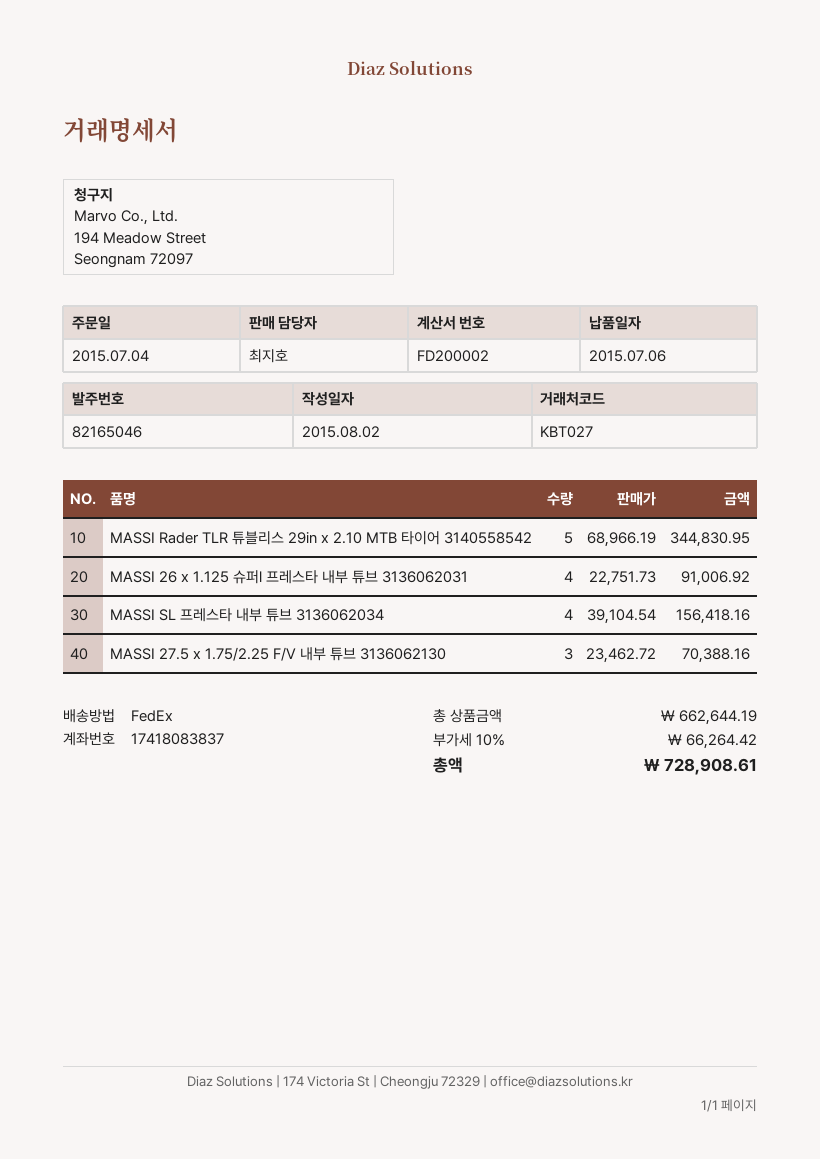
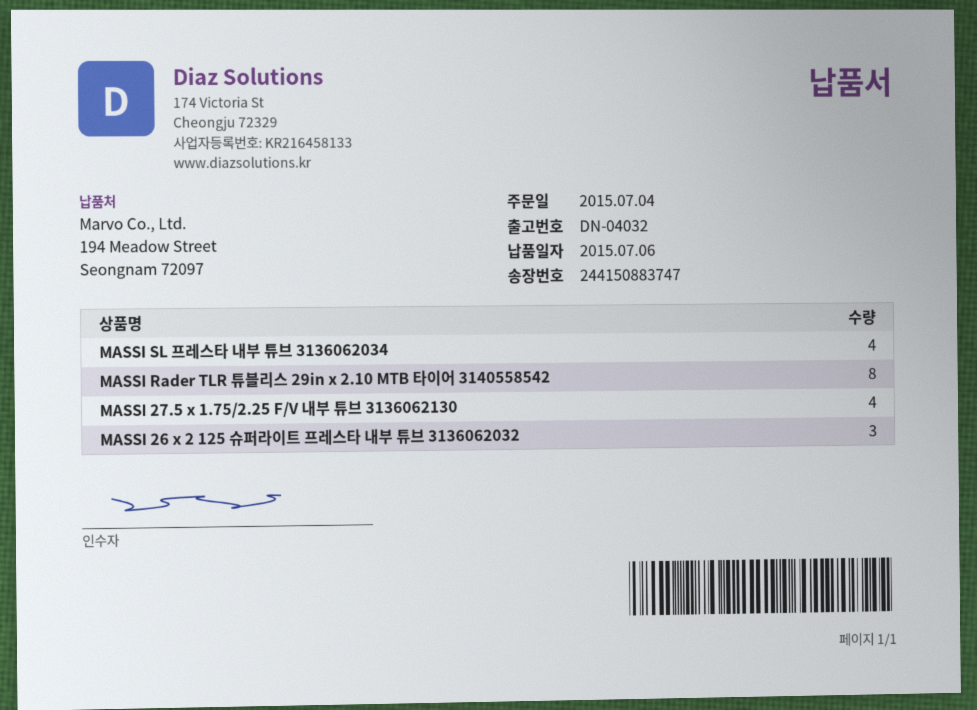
MASSI Rader TLR 튜블리스 29in x 2.10 MTB 타이어 3140558542: 5 -> 8
MASSI 26 x 1.125 슈퍼l 프레스타 내부 튜브 3136062031: 4 -> none
MASSI 27.5 x 1.75/2.25 F/V 내부 튜브 3136062130: 3 -> 4
MASSI 26 x 2 125 슈퍼라이트 프레스타 내부 튜브 3136062032: none -> 3

